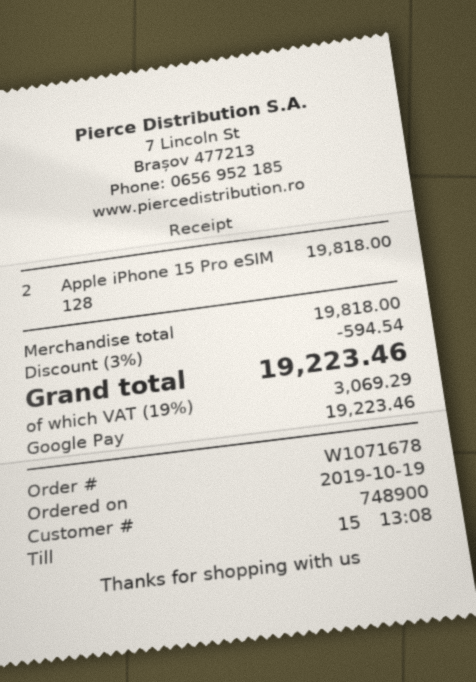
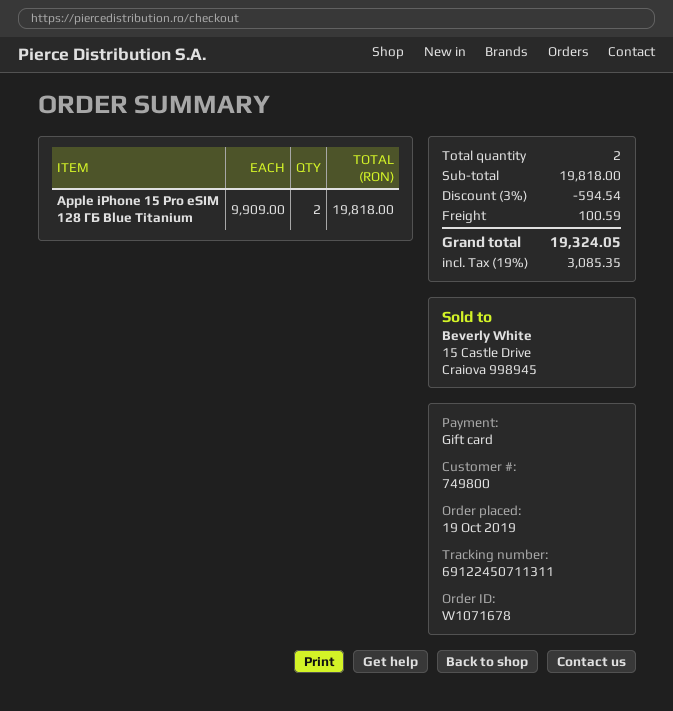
customer number: 748900 -> 749800
payment method: Google Pay -> gift card
shipping: none -> 100.59
tax: 19% = 3069.29 -> 19% = 3085.35
total: 19223.46 -> 19324.05

